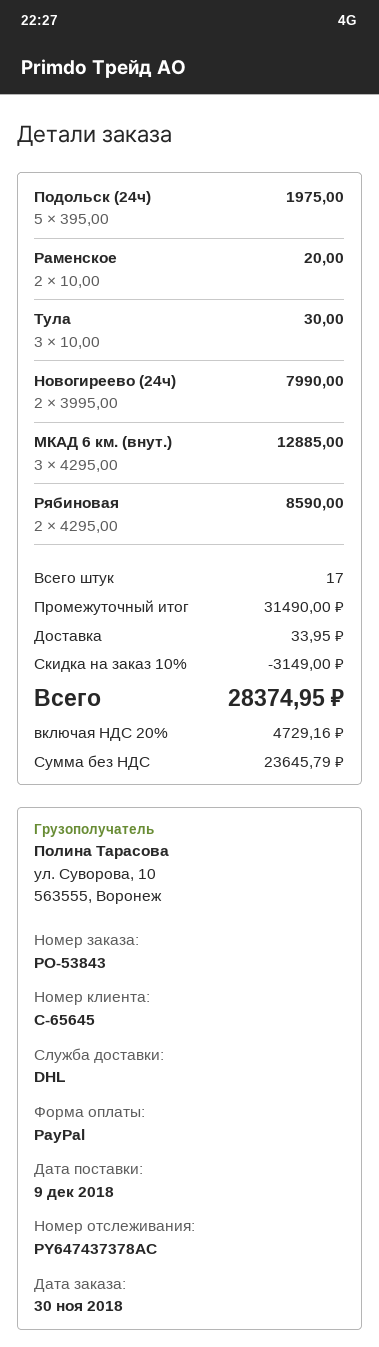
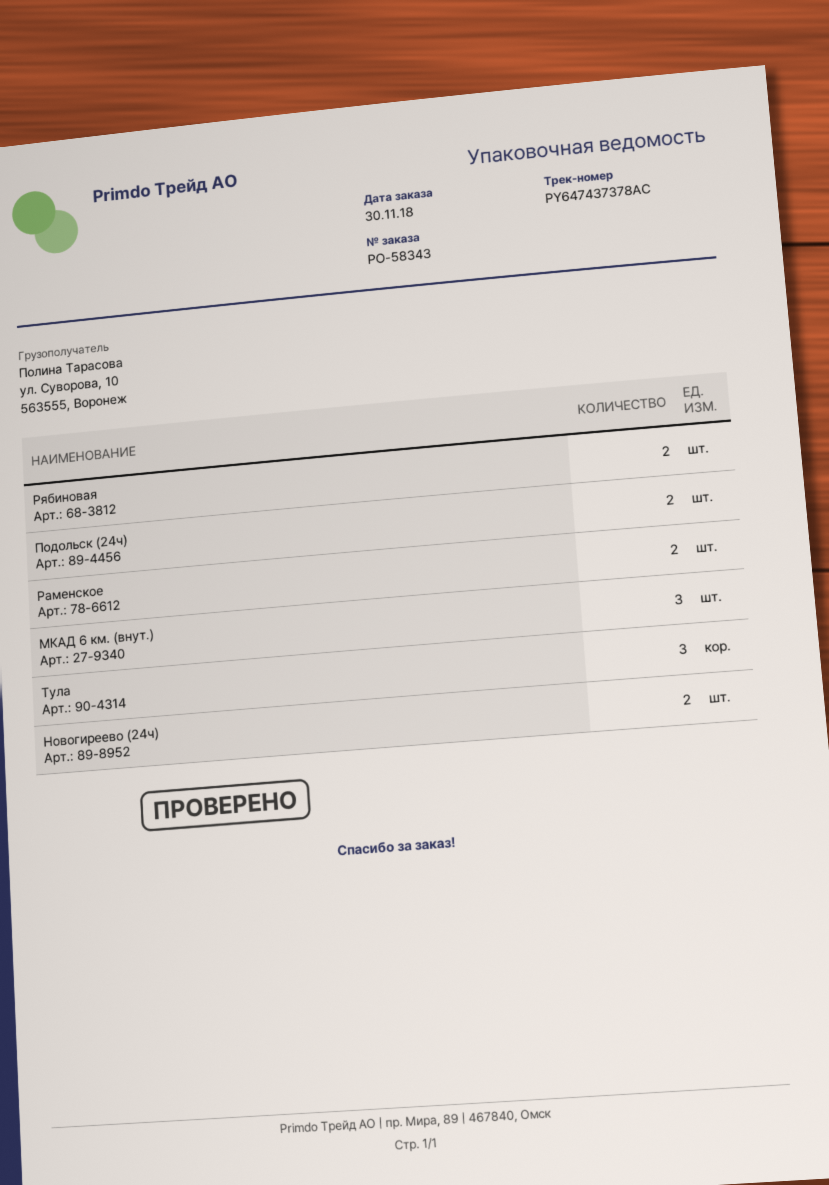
order number: PO-53843 -> PO-58343
Подольск (24ч): 5 -> 2

